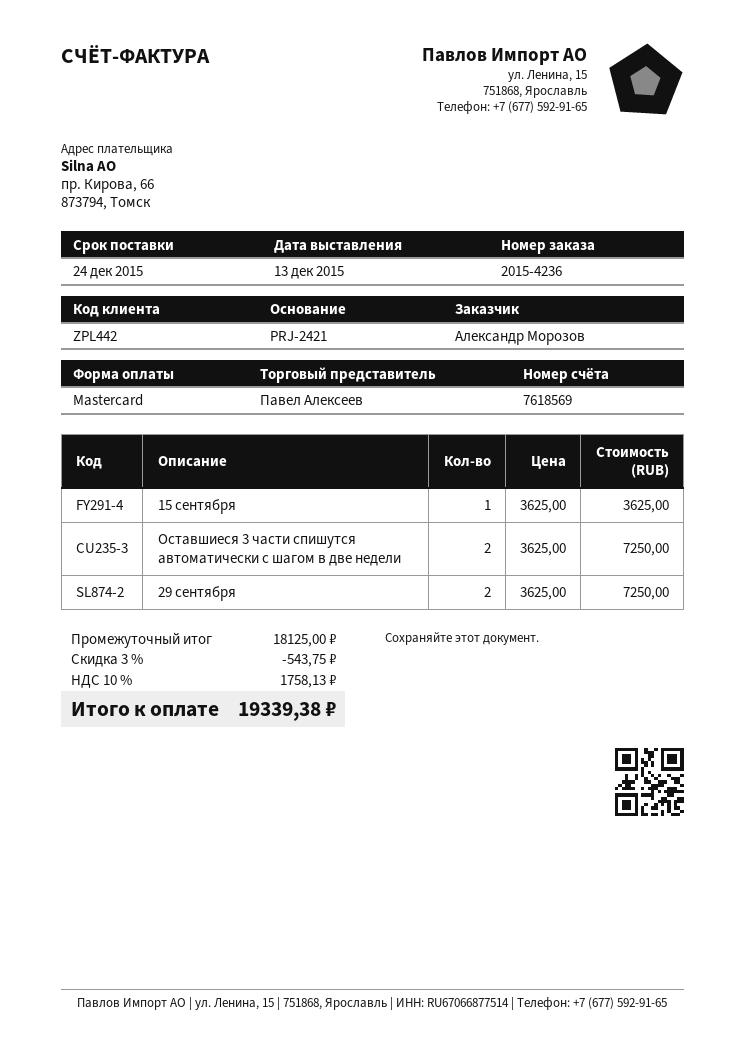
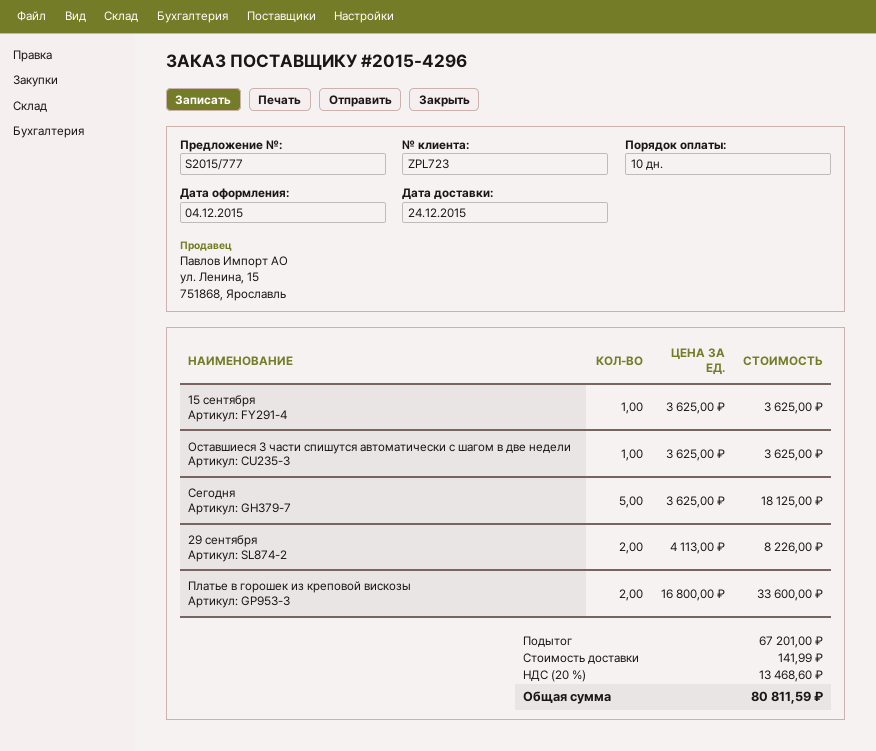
order number: 2015-4236 -> 2015-4296
customer number: ZPL442 -> ZPL723
Оставшиеся 3 части спишутся автоматически с шагом в две недели: 2 x 3625.00 = 7250.00 -> 1 x 3625.00 = 3625.00
29 сентября: 2 x 3625.00 = 7250.00 -> 2 x 4113.00 = 8226.00
Сегодня: none -> 5 x 3625.00 = 18125.00
Платье в горошек из креповой вискозы: none -> 2 x 16800.00 = 33600.00
subtotal: 18125.00 -> 67201.00
discount: 3% = 543.75 -> none
shipping: none -> 141.99
tax: 10% = 1758.13 -> 20% = 13468.60
total: 19339.38 -> 80811.59

